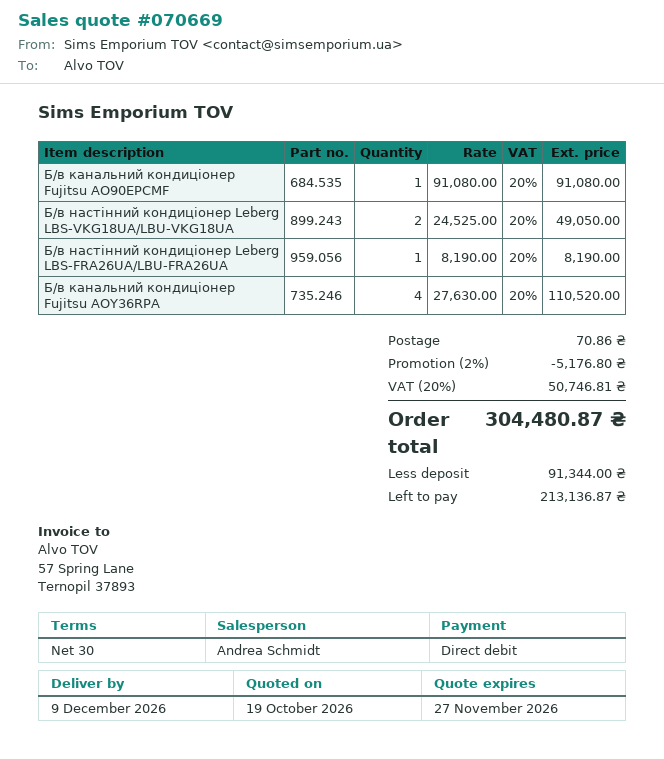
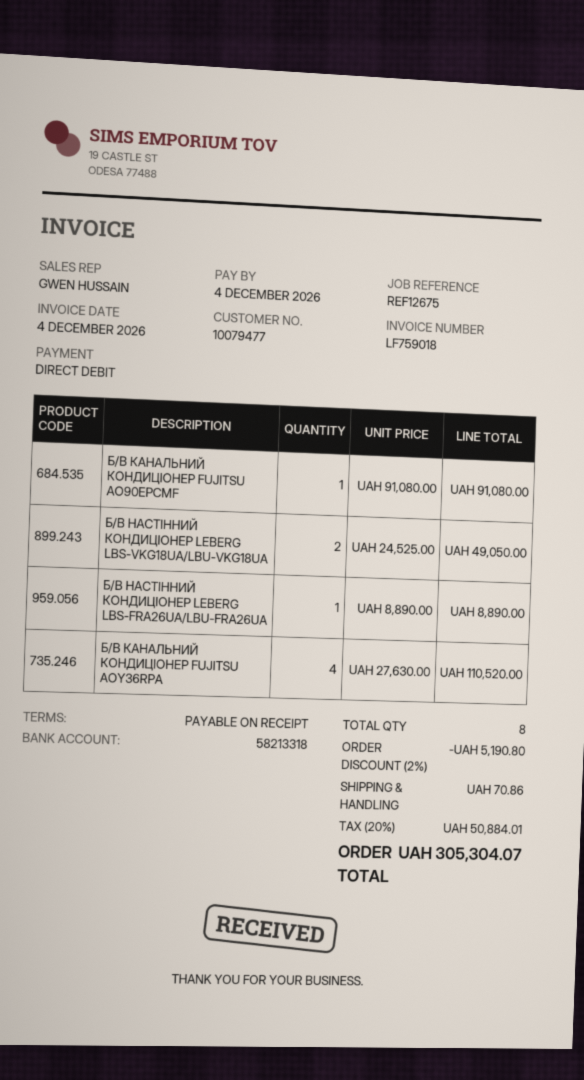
payment terms: 30 days -> on receipt
sales rep: Andrea Schmidt -> GWEN HUSSAIN
Б/в настінний кондиціонер Leberg LBS-FRA26UA/LBU-FRA26UA: 1 x 8190.00 = 8190.00 -> 1 x 8890.00 = 8890.00
discount: 2% = 5176.80 -> 2% = 5190.80
tax: 20% = 50746.81 -> 20% = 50884.01
total: 304480.87 -> 305304.07

